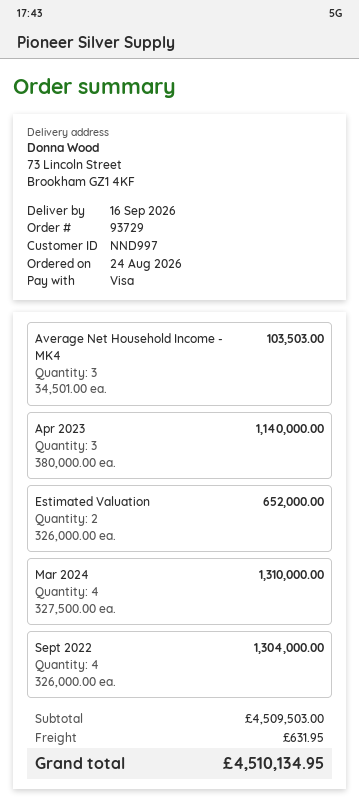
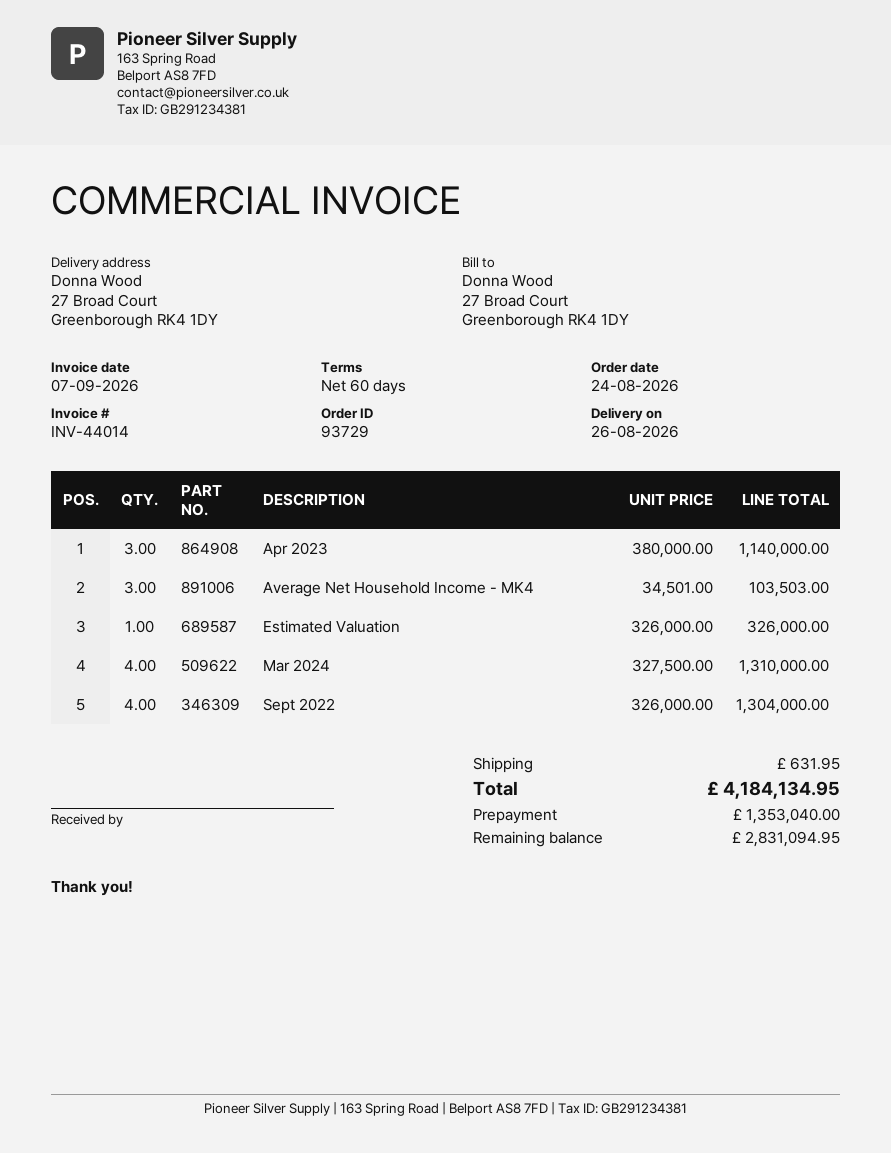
delivery date: 2026-09-16 -> 2026-08-26
ship to: 73 Lincoln Street, Brookham GZ1 4KF -> 27 Broad Court, Greenborough RK4 1DY
Estimated Valuation: 2 x 326000.00 = 652000.00 -> 1 x 326000.00 = 326000.00
total: 4510134.95 -> 4184134.95

